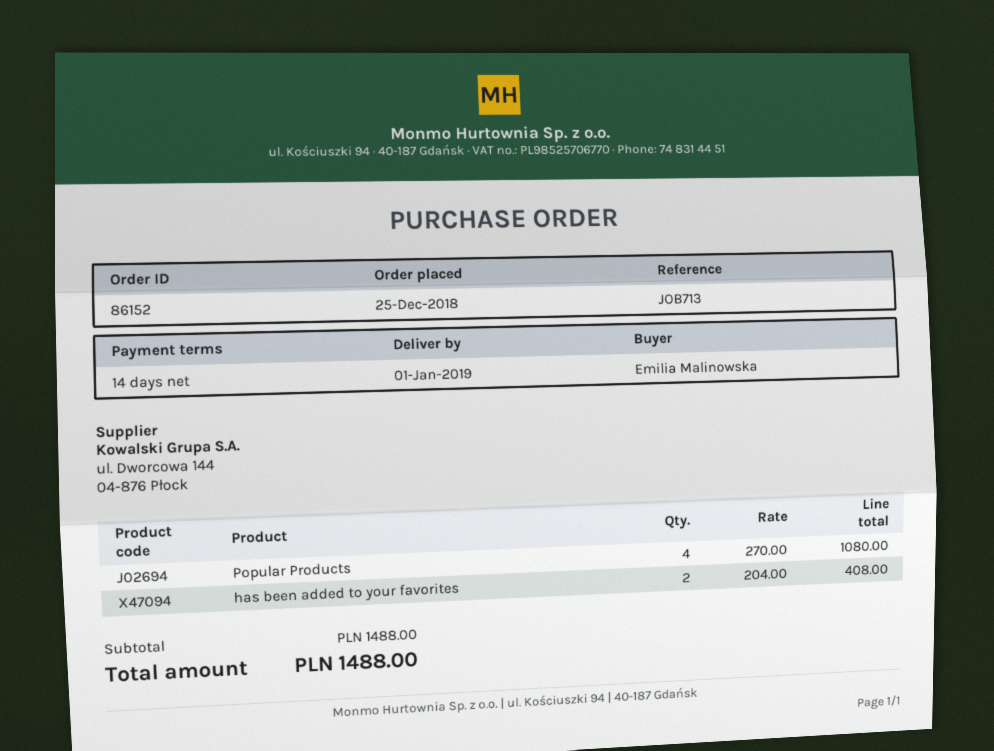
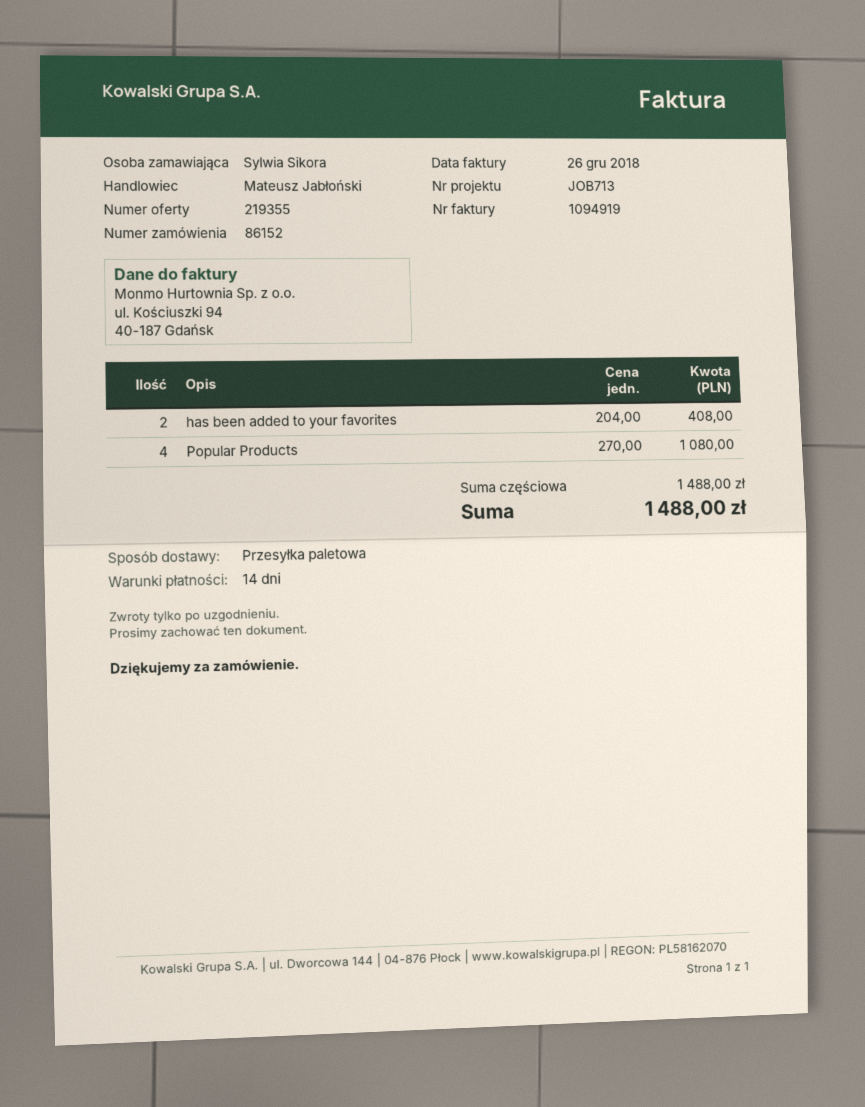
ordered by: Emilia Malinowska -> Sylwia Sikora

